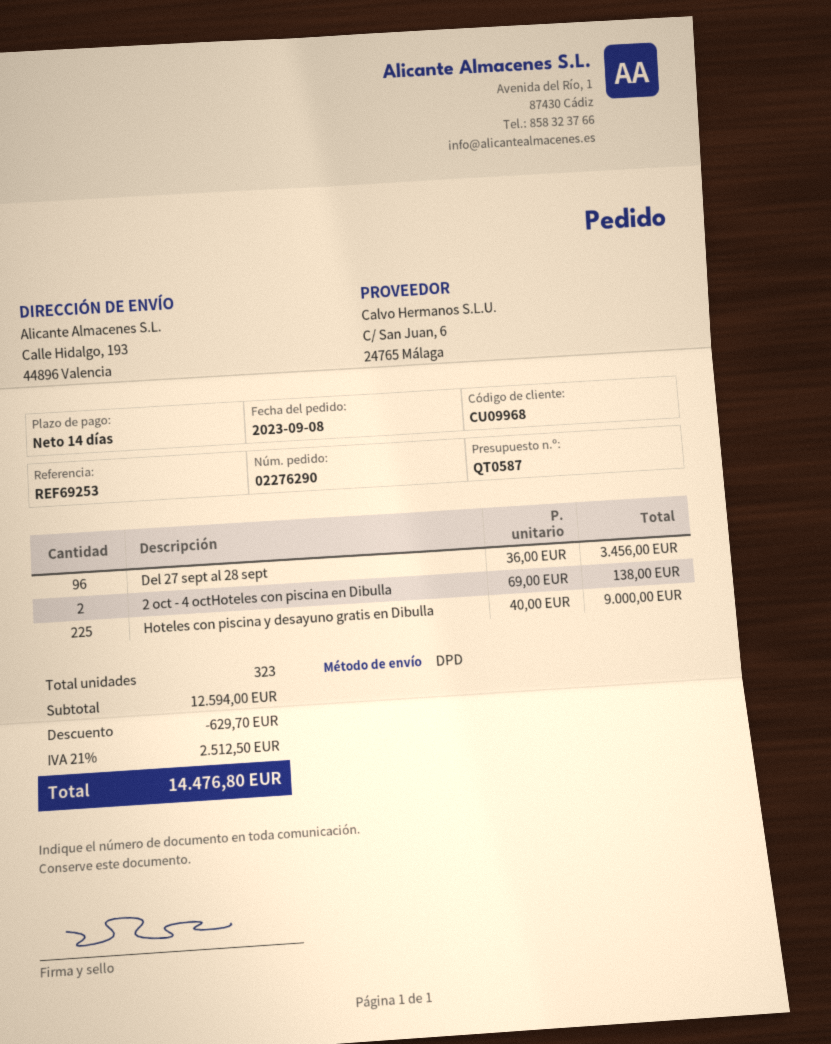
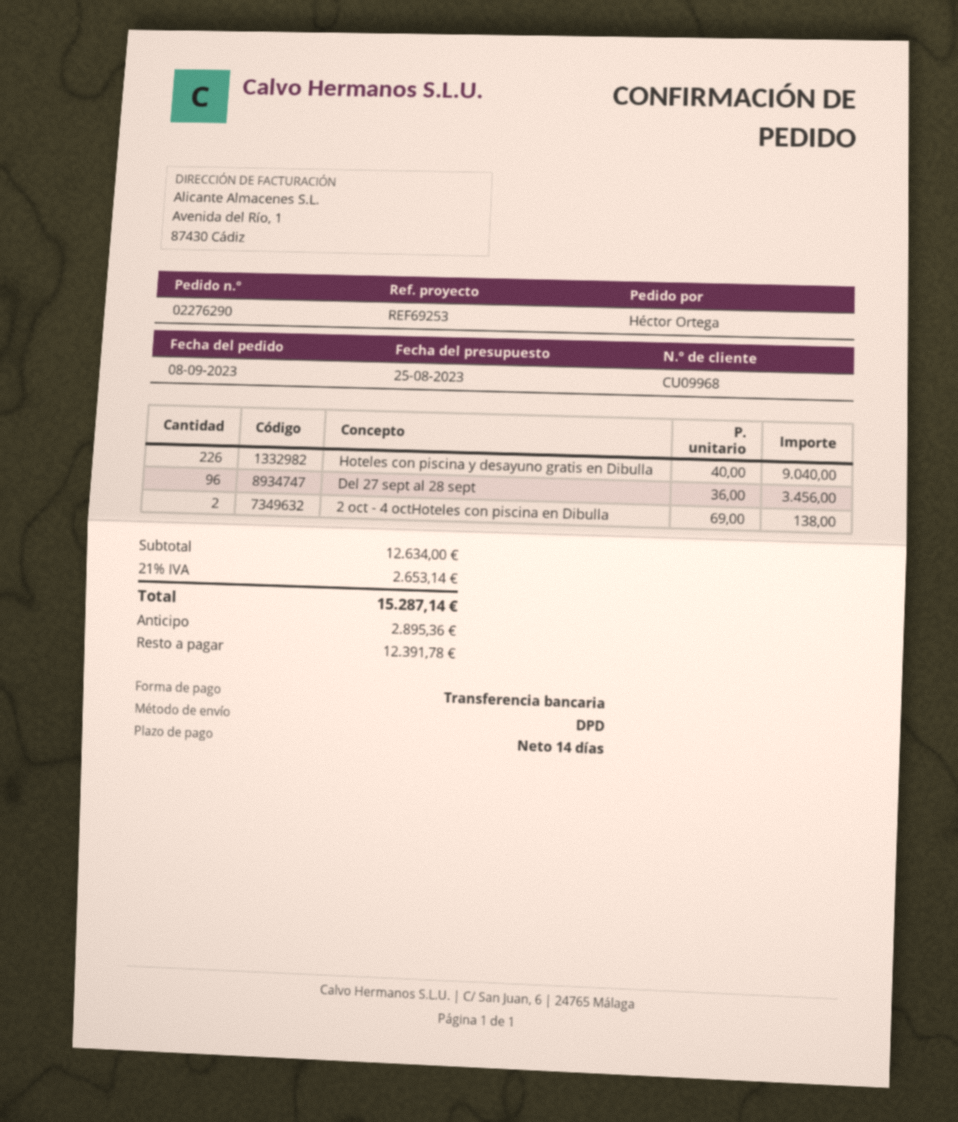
Hoteles con piscina y desayuno gratis en Dibulla: 225 x 40.00 = 9000.00 -> 226 x 40.00 = 9040.00
subtotal: 12594.00 -> 12634.00
discount: 629.70 -> none
tax: 21% = 2512.50 -> 21% = 2653.14
total: 14476.80 -> 15287.14

